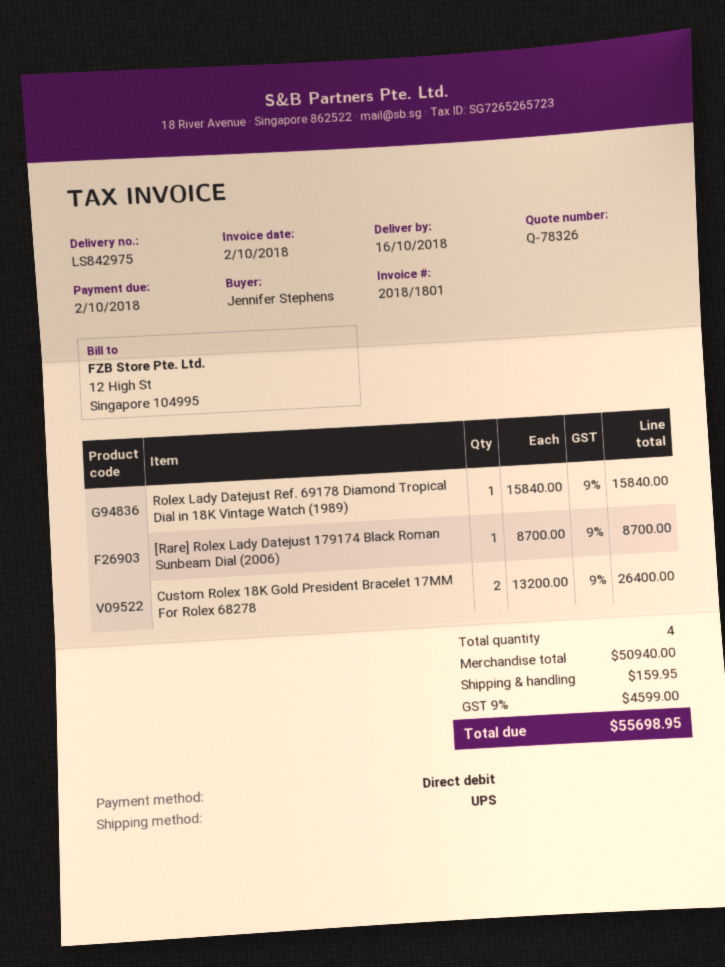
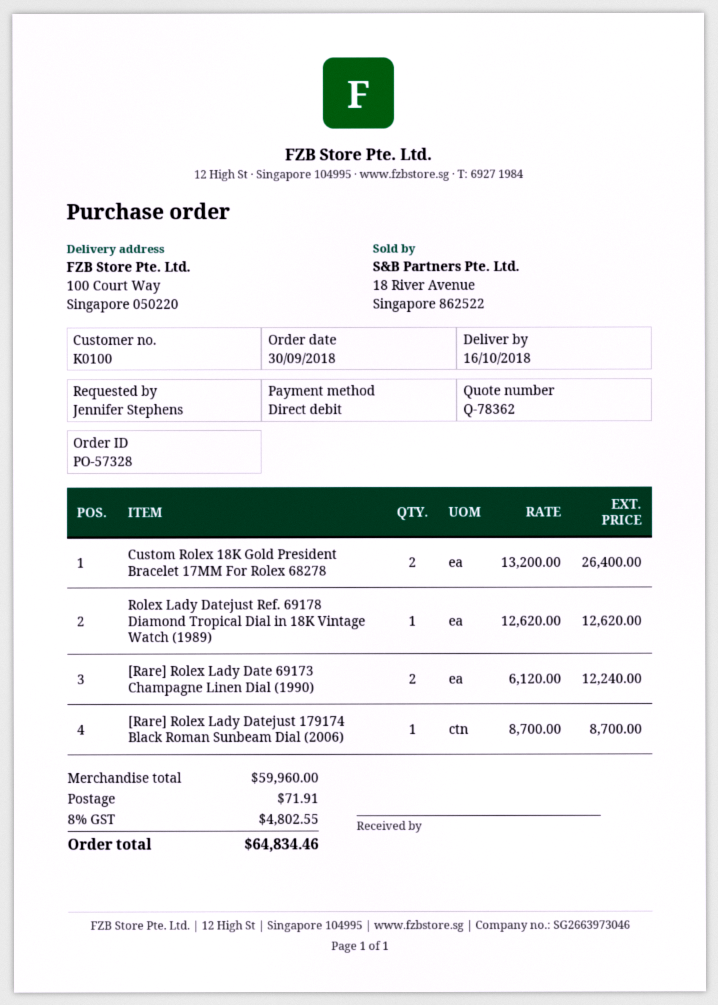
quote number: Q-78326 -> Q-78362
Rolex Lady Datejust Ref. 69178 Diamond Tropical Dial in 18K Vintage Watch (1989): 1 x 15840.00 = 15840.00 -> 1 x 12620.00 = 12620.00
[Rare] Rolex Lady Date 69173 Champagne Linen Dial (1990): none -> 2 x 6120.00 = 12240.00
subtotal: 50940.00 -> 59960.00
shipping: 159.95 -> 71.91
tax: 9% = 4599.00 -> 8% = 4802.55
total: 55698.95 -> 64834.46

